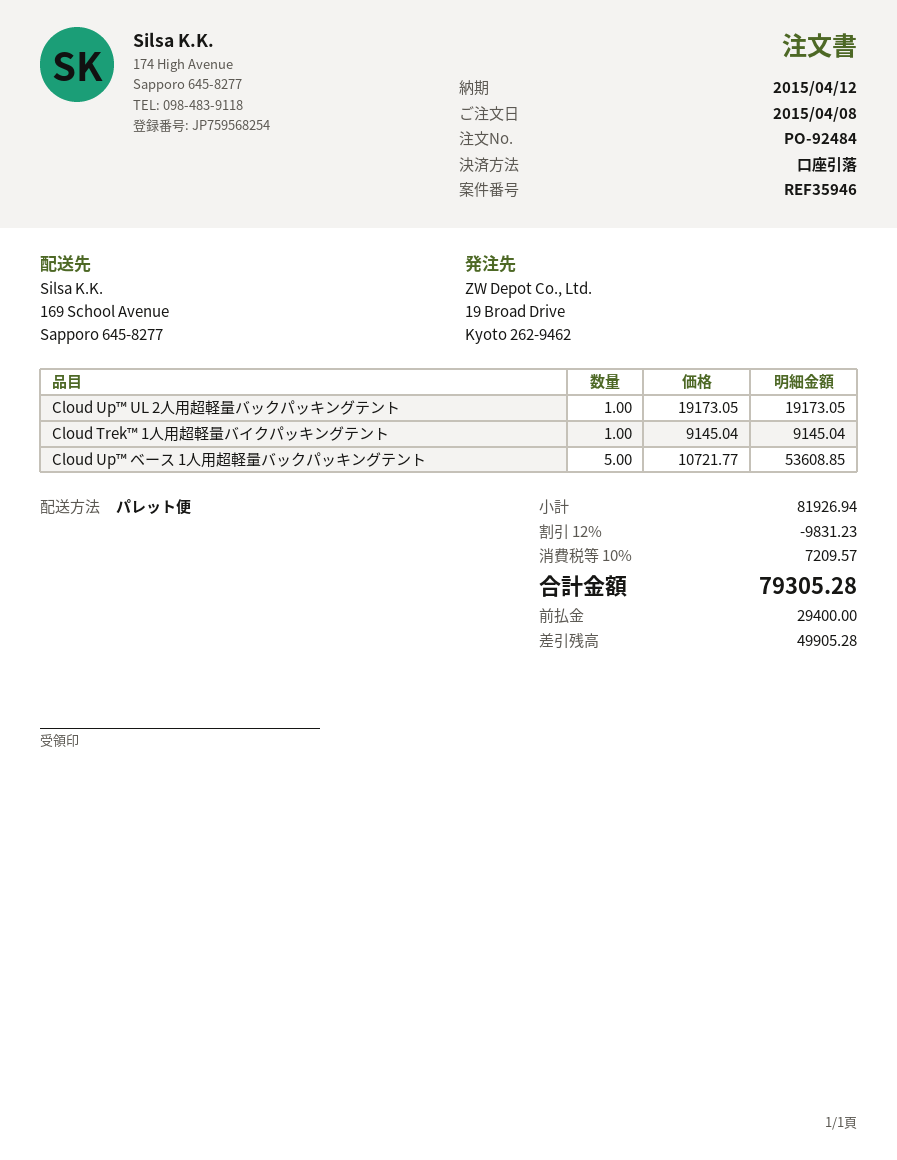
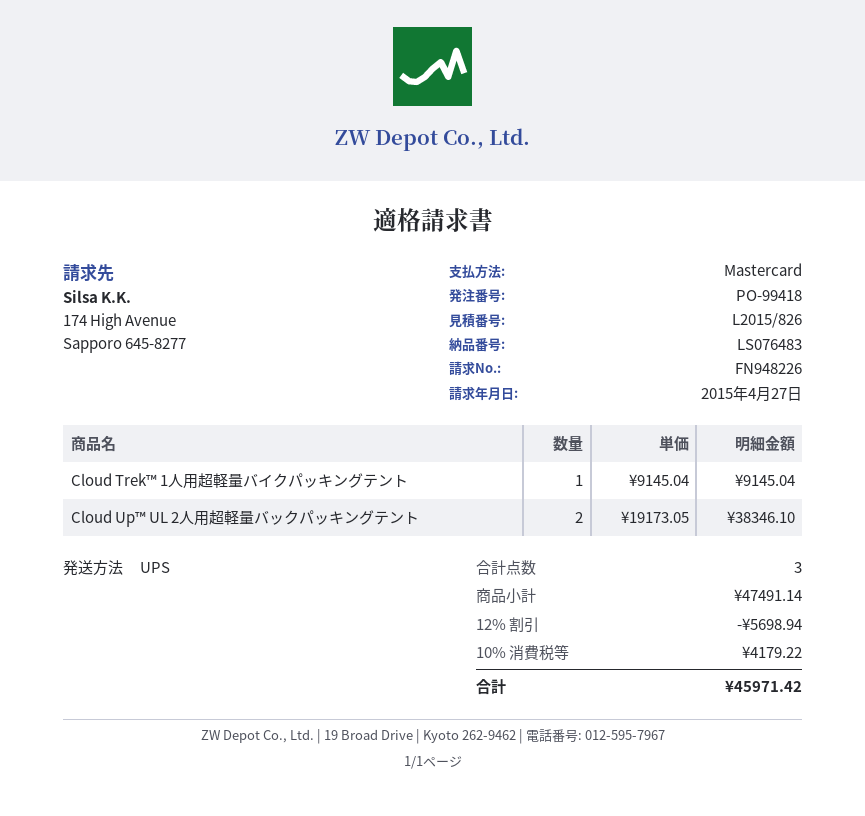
order number: PO-92484 -> PO-99418
payment method: direct debit -> Mastercard
shipping method: pallet freight -> UPS
Cloud Up™ UL 2人用超軽量バックパッキングテント: 1 x 19173.05 = 19173.05 -> 2 x 19173.05 = 38346.10
Cloud Up™ ベース 1人用超軽量バックパッキングテント: 5 x 10721.77 = 53608.85 -> none
subtotal: 81926.94 -> 47491.14
discount: 12% = 9831.23 -> 12% = 5698.94
tax: 10% = 7209.57 -> 10% = 4179.22
total: 79305.28 -> 45971.42

